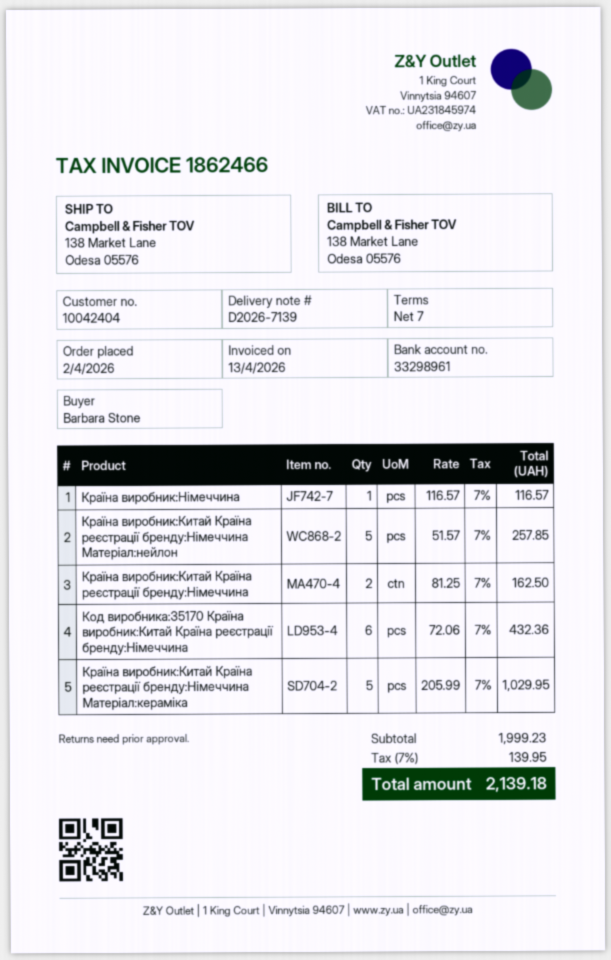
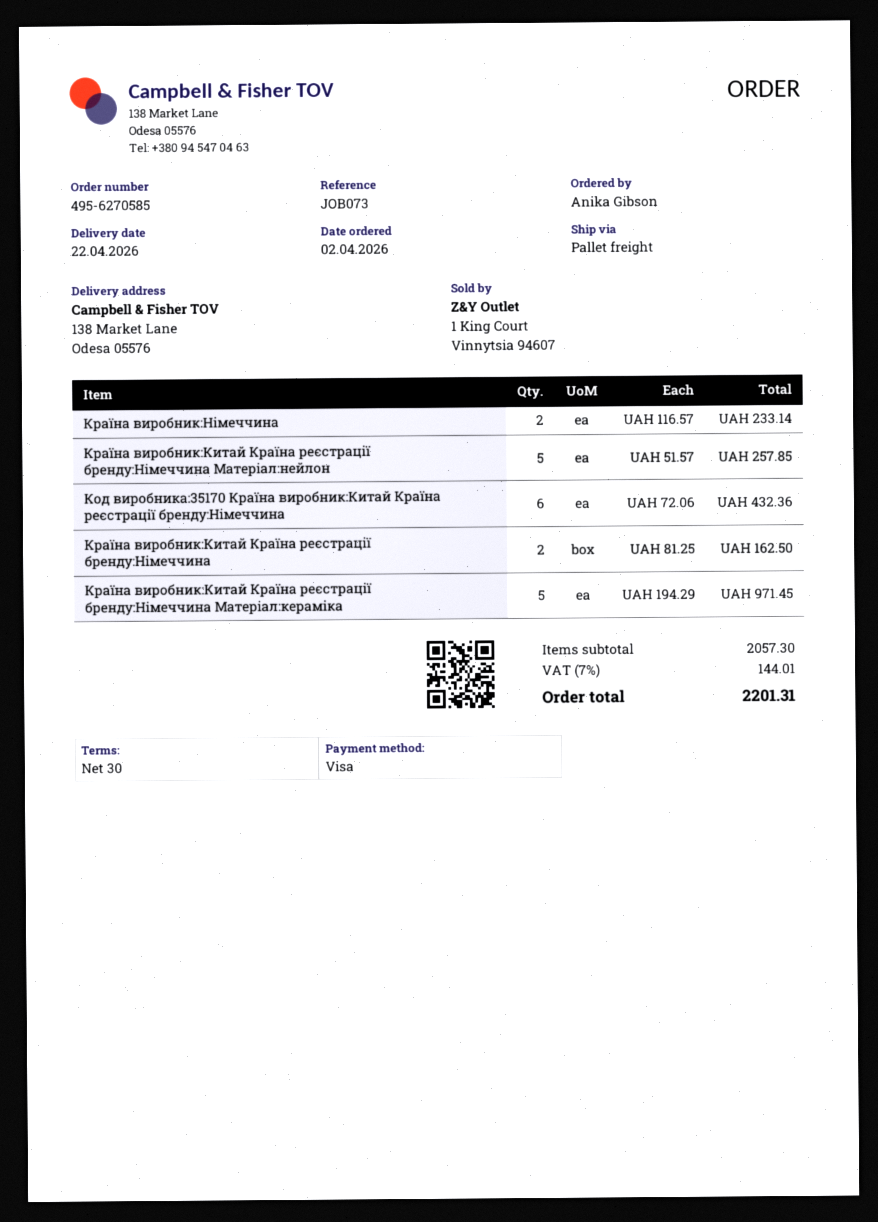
payment terms: 7 days -> 30 days
ordered by: Barbara Stone -> Anika Gibson
Країна виробник:Німеччина: 1 x 116.57 = 116.57 -> 2 x 116.57 = 233.14
Країна виробник:Китай Країна реєстрації бренду:Німеччина Матеріал:кераміка: 5 x 205.99 = 1029.95 -> 5 x 194.29 = 971.45
subtotal: 1999.23 -> 2057.30
tax: 7% = 139.95 -> 7% = 144.01
total: 2139.18 -> 2201.31

